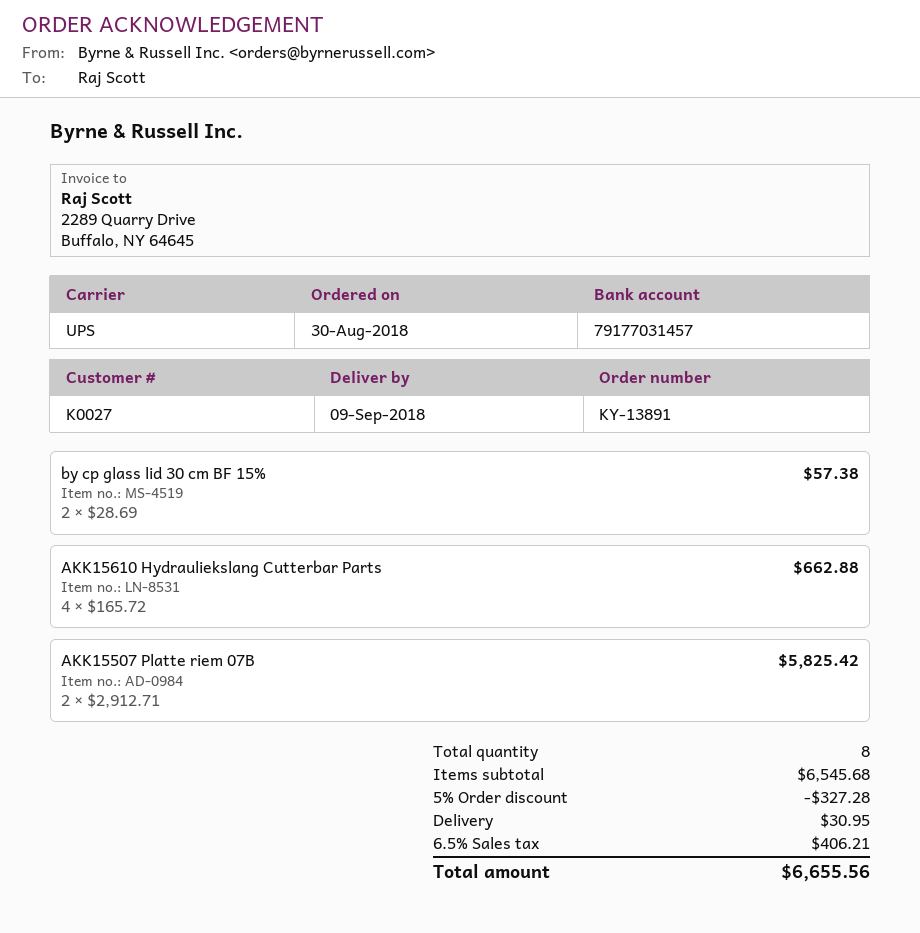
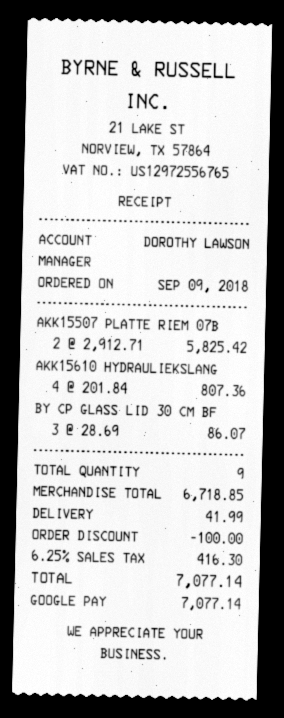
order date: 2018-08-30 -> 2018-09-09
by cp glass lid 30 cm BF 15%: 2 x 28.69 = 57.38 -> 3 x 28.69 = 86.07
AKK15610 Hydrauliekslang Cutterbar Parts: 4 x 165.72 = 662.88 -> 4 x 201.84 = 807.36
total quantity: 8 -> 9
subtotal: 6545.68 -> 6718.85
discount: 327.28 -> 100.00
shipping: 30.95 -> 41.99
tax: 6.5% = 406.21 -> 6.25% = 416.30
total: 6655.56 -> 7077.14

